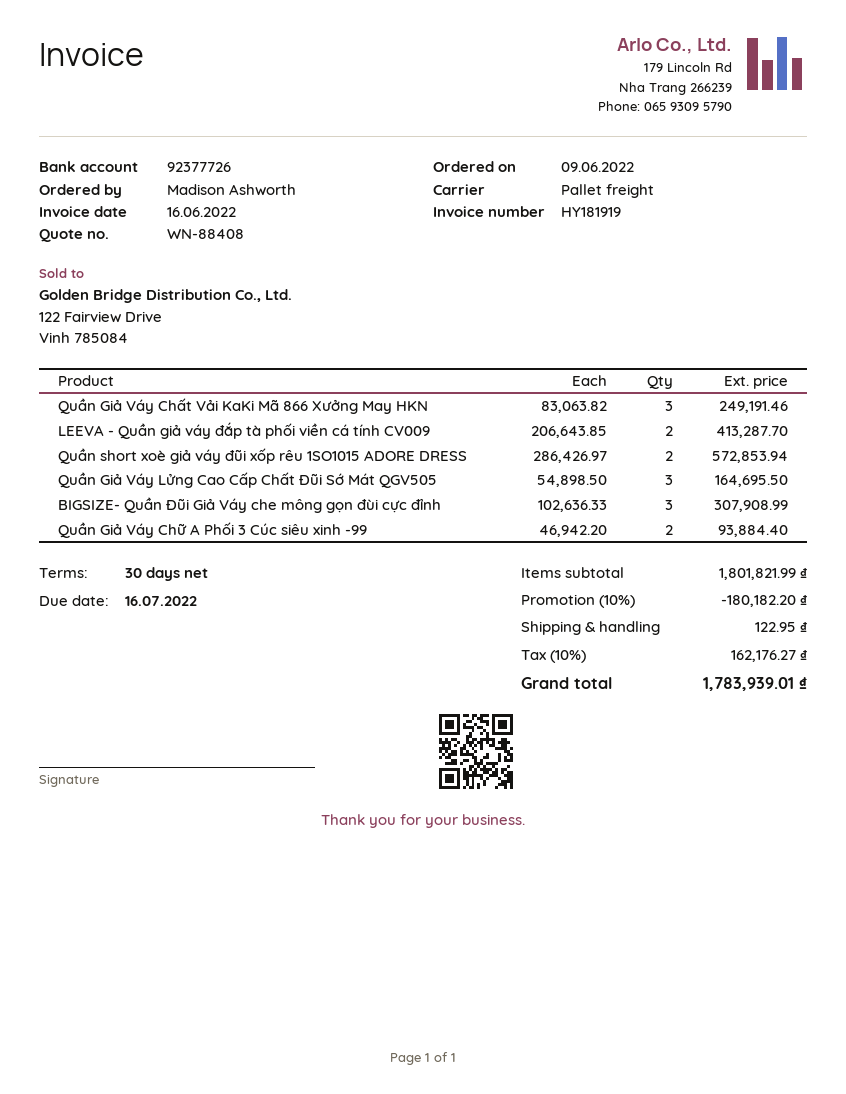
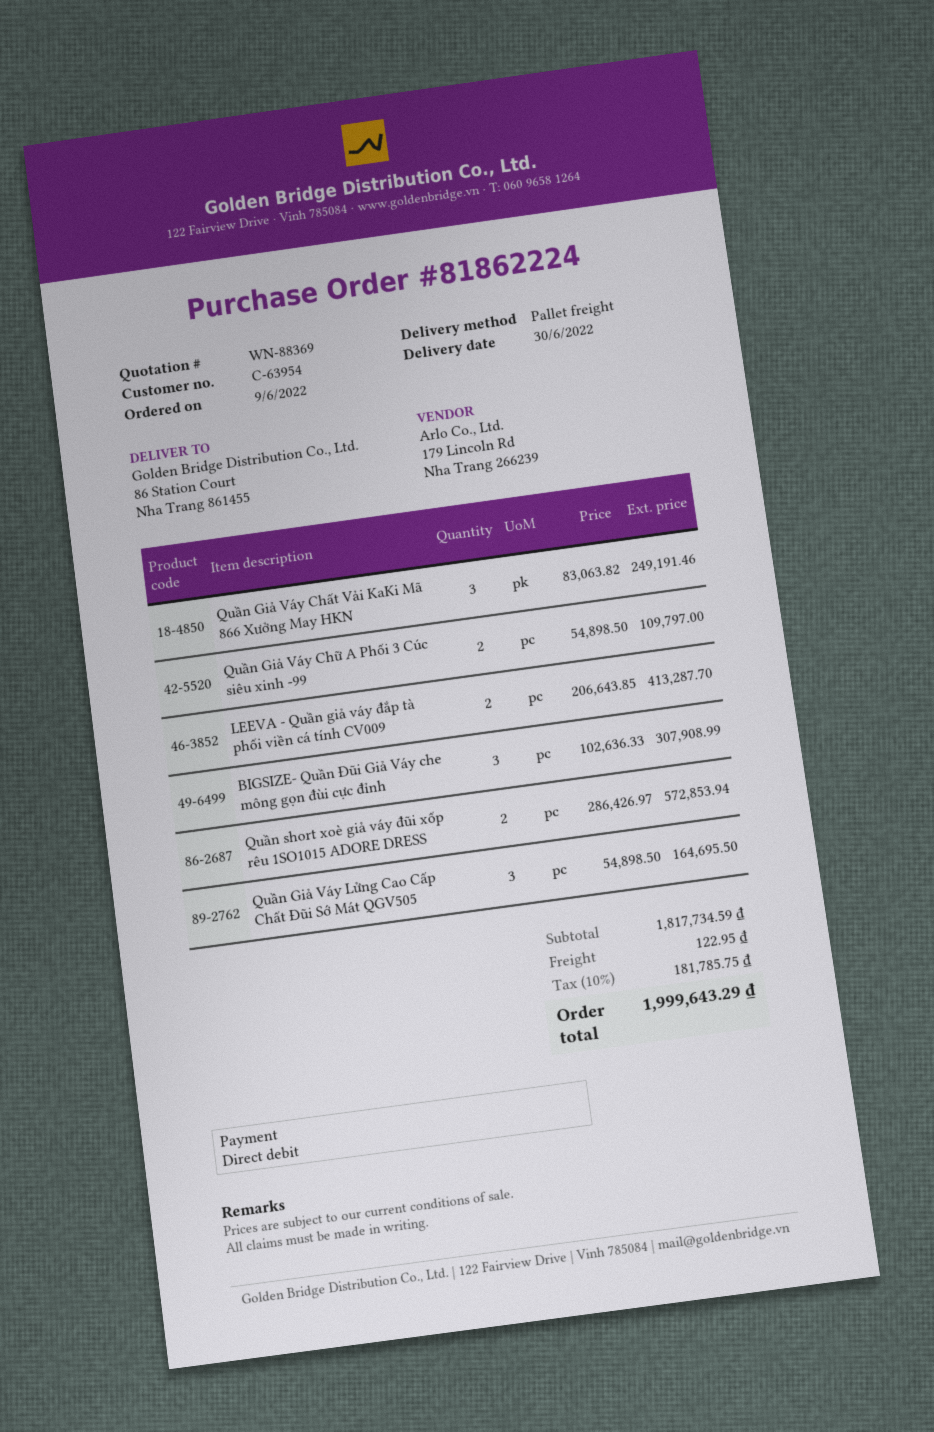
quote number: WN-88408 -> WN-88369
Quần Giả Váy Chữ A Phối 3 Cúc siêu xinh -99: 2 x 46942.20 = 93884.40 -> 2 x 54898.50 = 109797.00
subtotal: 1801821.99 -> 1817734.59
discount: 10% = 180182.20 -> none
tax: 10% = 162176.27 -> 10% = 181785.75
total: 1783939.01 -> 1999643.29

